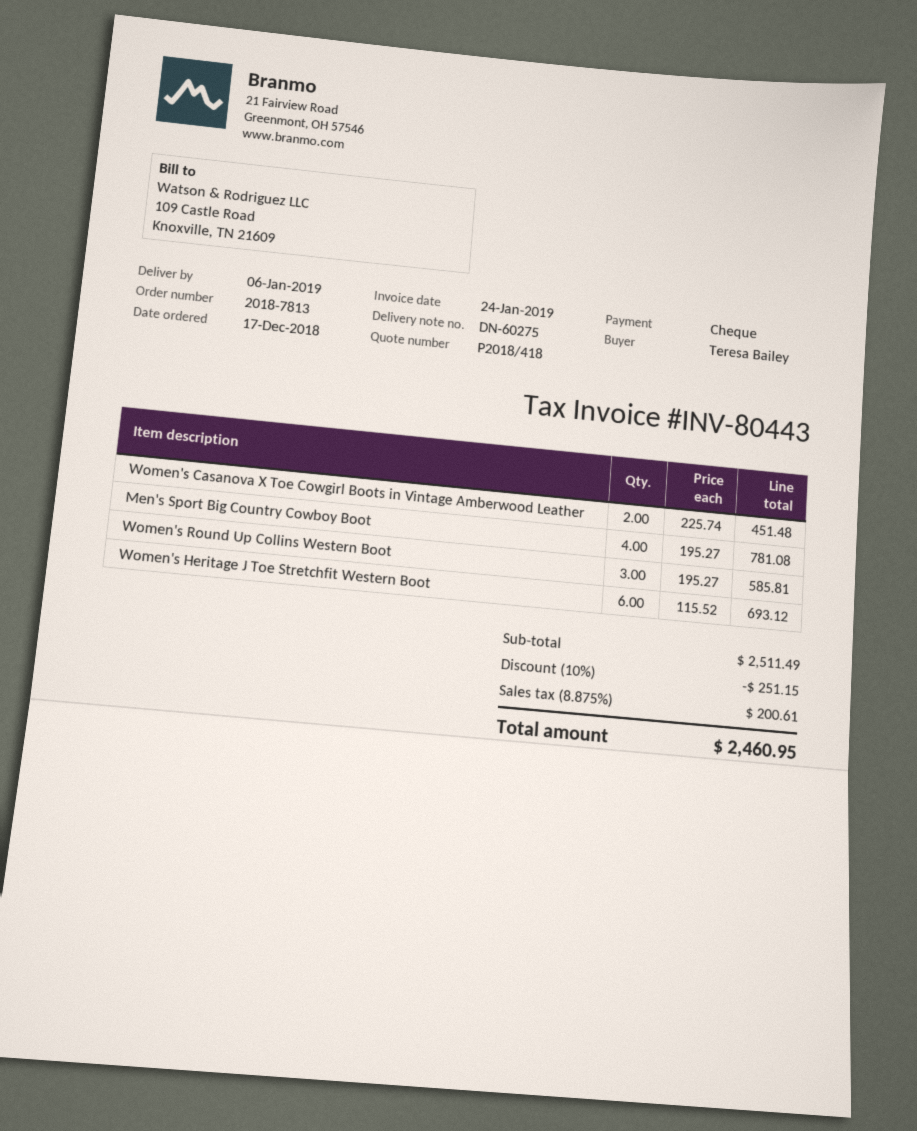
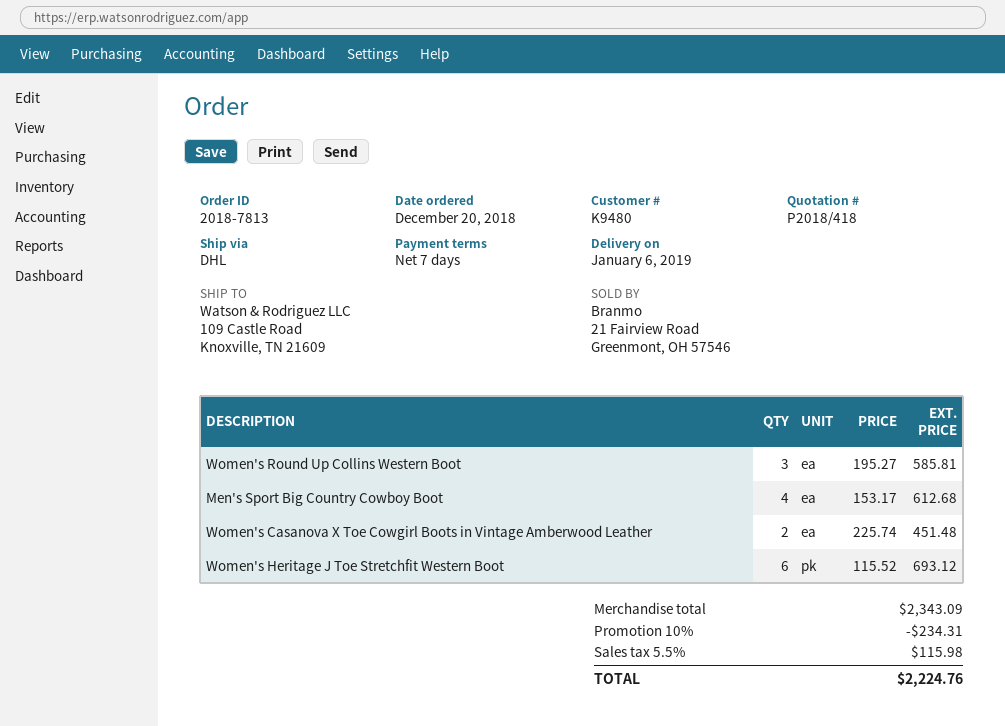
order date: 2018-12-17 -> 2018-12-20
Men's Sport Big Country Cowboy Boot: 4 x 195.27 = 781.08 -> 4 x 153.17 = 612.68
subtotal: 2511.49 -> 2343.09
discount: 10% = 251.15 -> 10% = 234.31
tax: 8.875% = 200.61 -> 5.5% = 115.98
total: 2460.95 -> 2224.76

